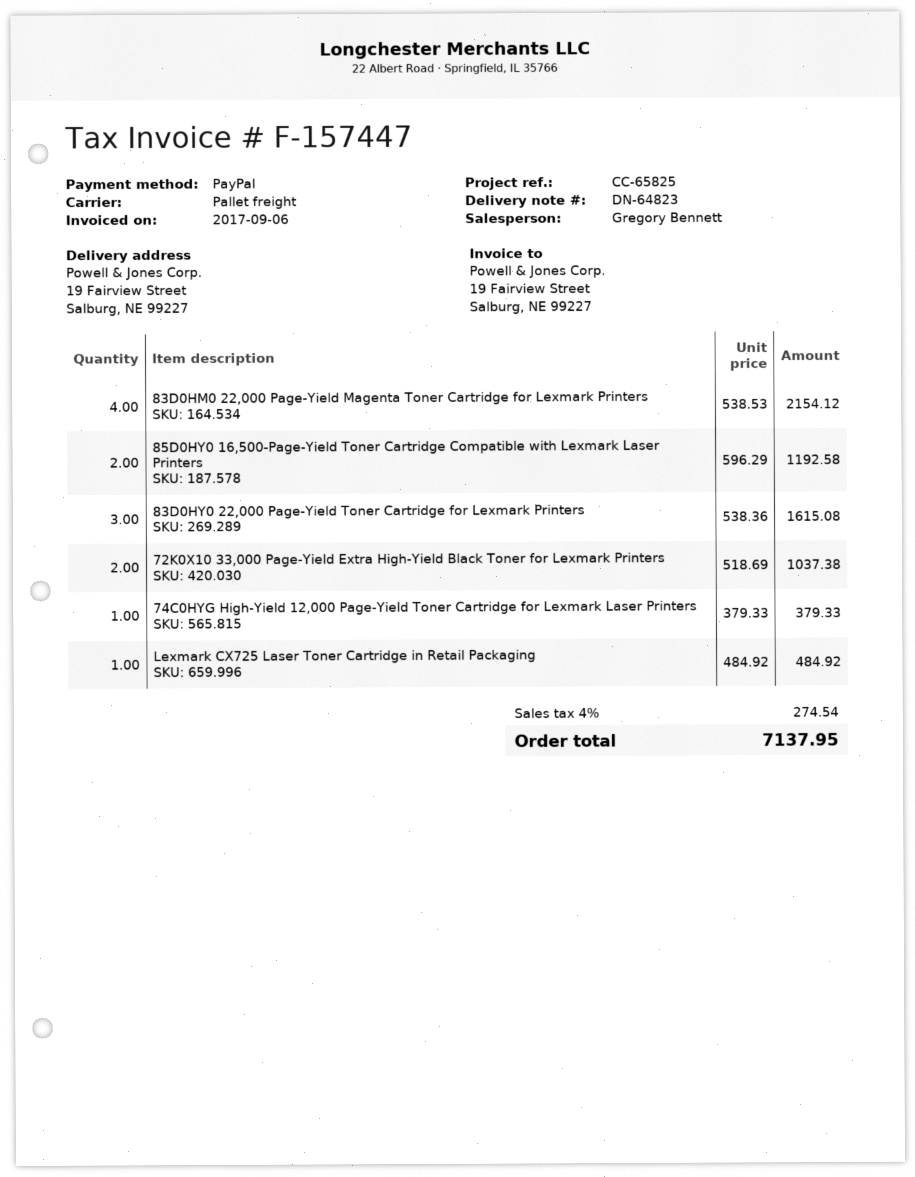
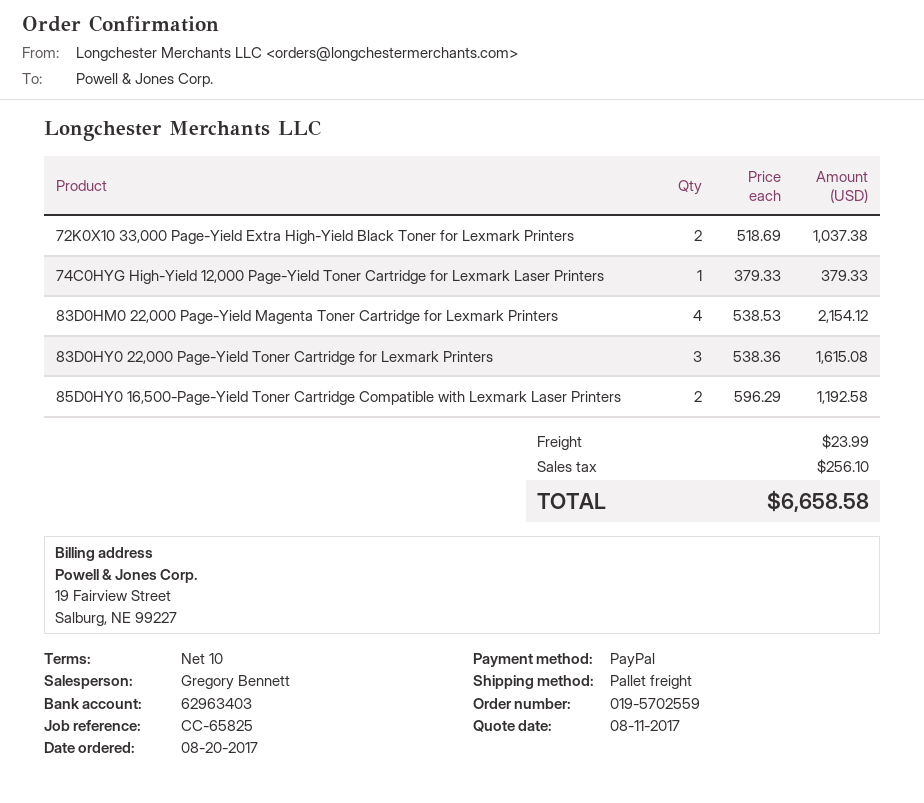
Lexmark CX725 Laser Toner Cartridge in Retail Packaging: 1 x 484.92 = 484.92 -> none
shipping: none -> 23.99
tax: 274.54 -> 256.10
total: 7137.95 -> 6658.58

